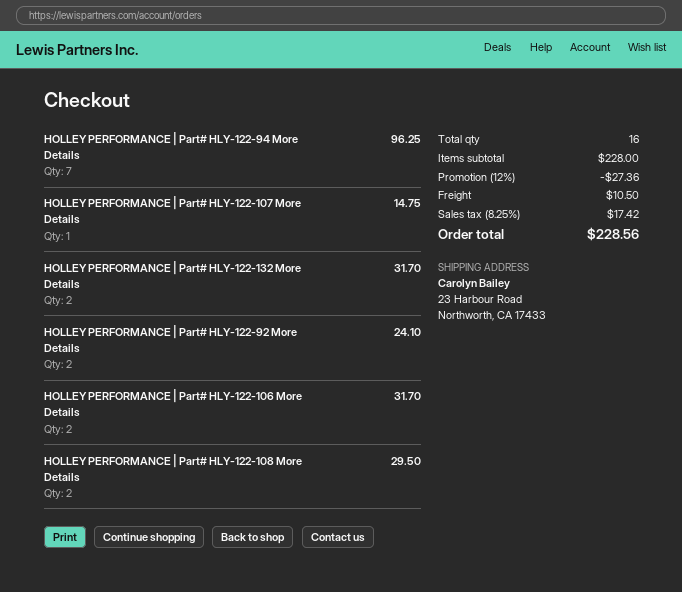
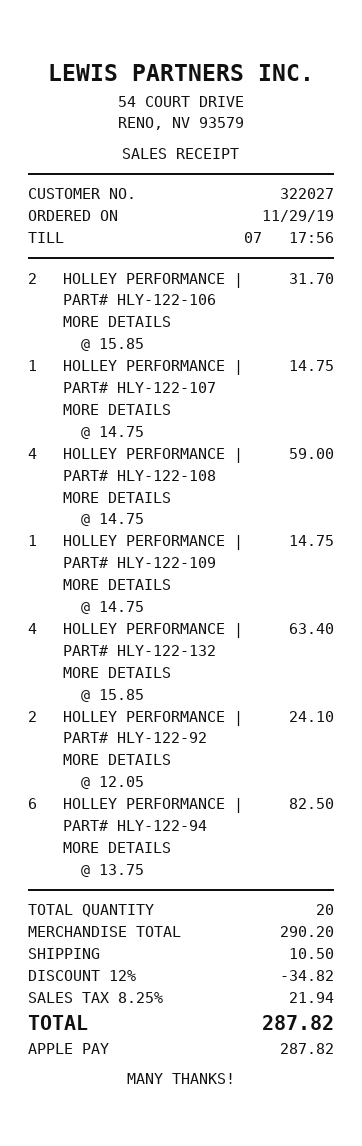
HOLLEY PERFORMANCE | Part# HLY-122-94 More Details: 7 for 96.25 -> 6 for 82.50
HOLLEY PERFORMANCE | Part# HLY-122-132 More Details: 2 for 31.70 -> 4 for 63.40
HOLLEY PERFORMANCE | Part# HLY-122-108 More Details: 2 for 29.50 -> 4 for 59.00
HOLLEY PERFORMANCE | PART# HLY-122-109 MORE DETAILS: none -> 1 for 14.75
total quantity: 16 -> 20
subtotal: 228.00 -> 290.20
discount: 12% = 27.36 -> 12% = 34.82
tax: 8.25% = 17.42 -> 8.25% = 21.94
total: 228.56 -> 287.82

